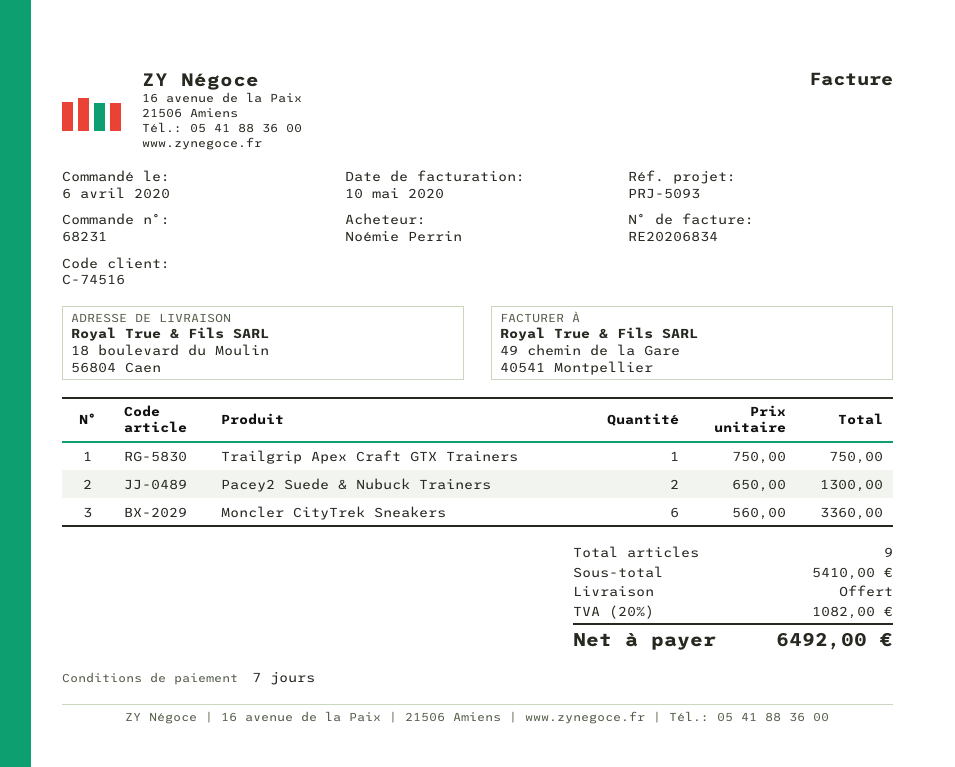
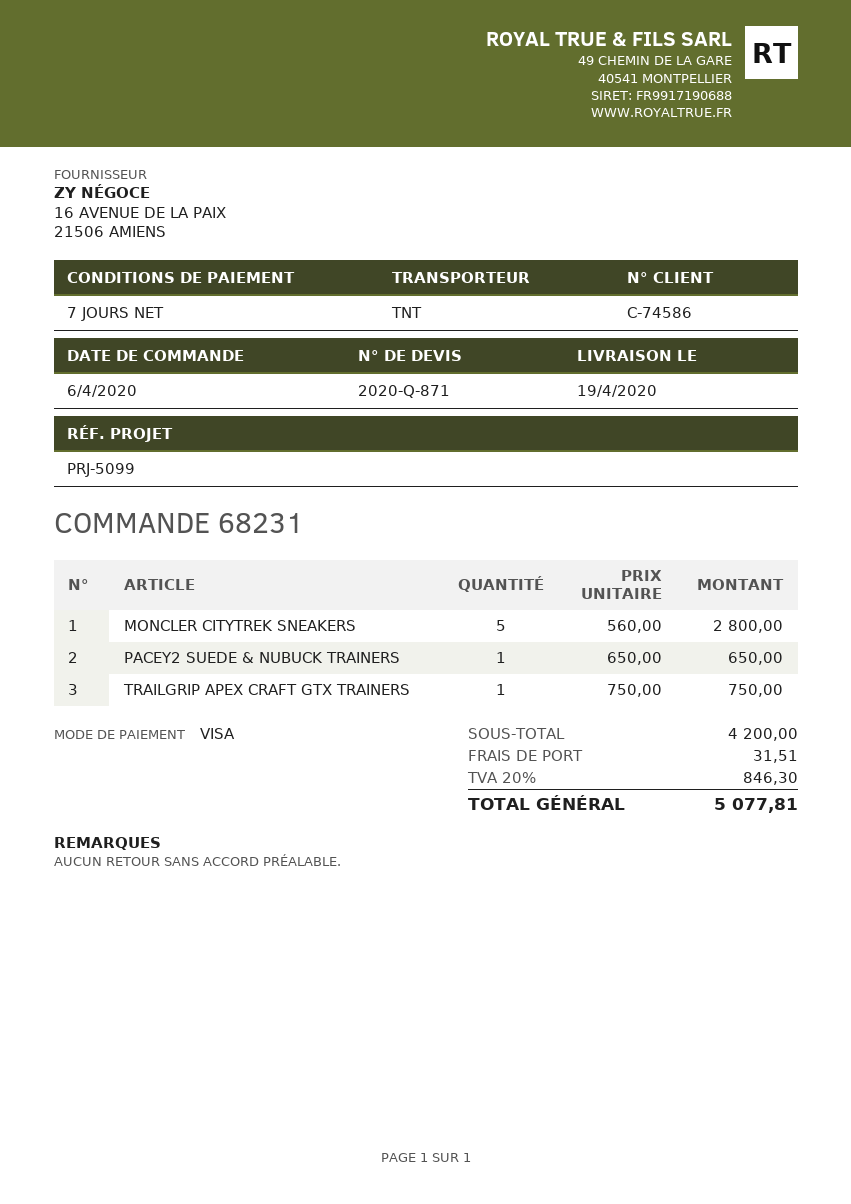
customer number: C-74516 -> C-74586
reference: PRJ-5093 -> PRJ-5099
Pacey2 Suede & Nubuck Trainers: 2 x 650.00 = 1300.00 -> 1 x 650.00 = 650.00
Moncler CityTrek Sneakers: 6 x 560.00 = 3360.00 -> 5 x 560.00 = 2800.00
subtotal: 5410.00 -> 4200.00
shipping: 0.00 -> 31.51
tax: 20% = 1082.00 -> 20% = 846.30
total: 6492.00 -> 5077.81

